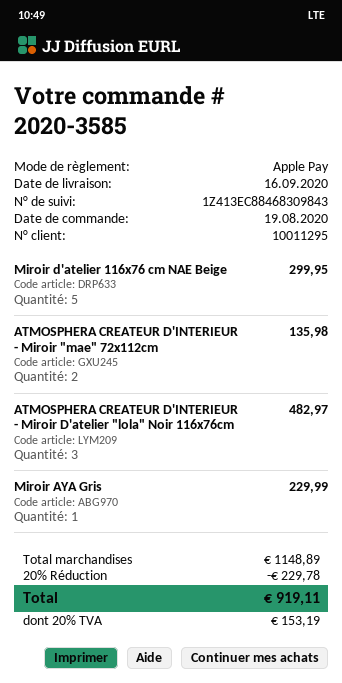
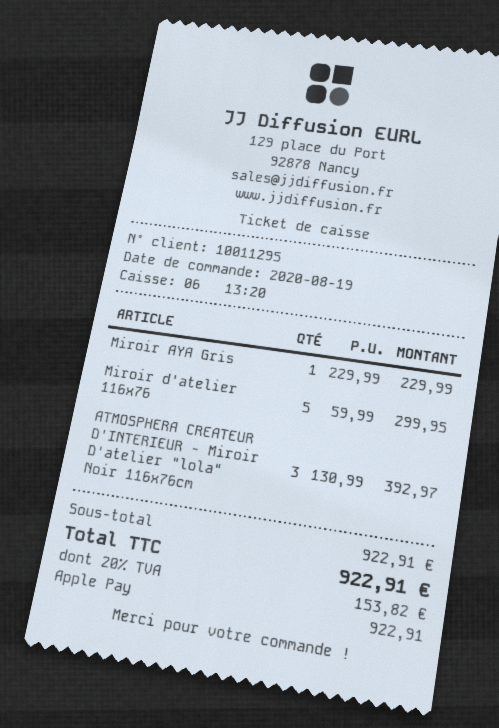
ATMOSPHERA CREATEUR D'INTERIEUR - Miroir "mae" 72x112cm: 2 for 135.98 -> none
ATMOSPHERA CREATEUR D'INTERIEUR - Miroir D'atelier "lola" Noir 116x76cm: 3 for 482.97 -> 3 for 392.97
subtotal: 1148.89 -> 922.91
discount: 20% = 229.78 -> none
tax: 20% = 153.19 -> 20% = 153.82
total: 919.11 -> 922.91

